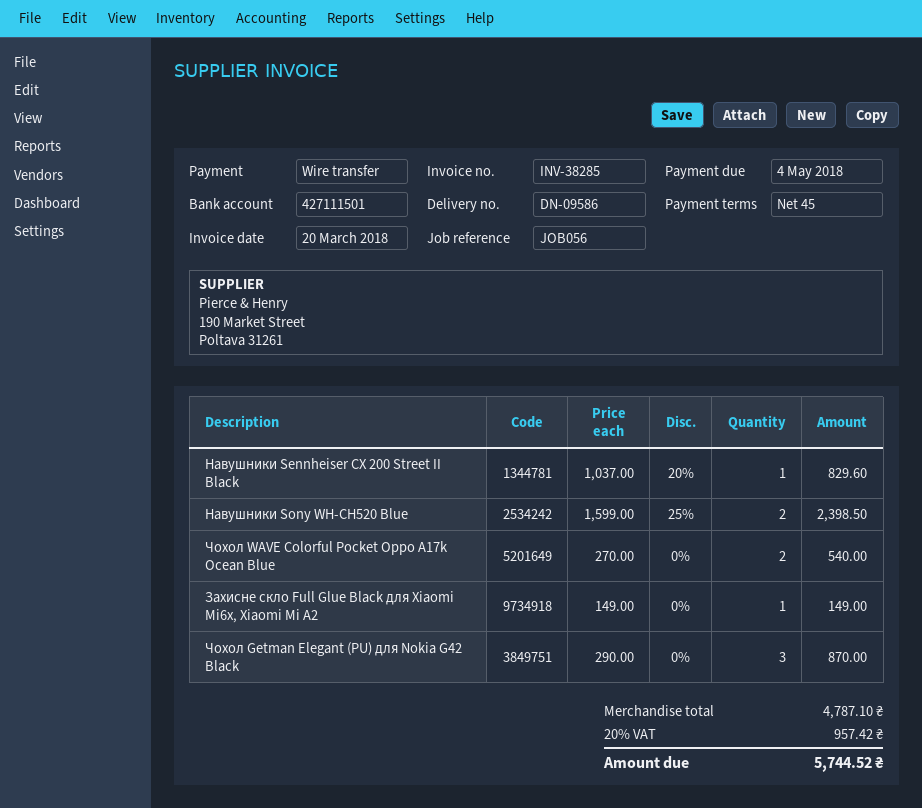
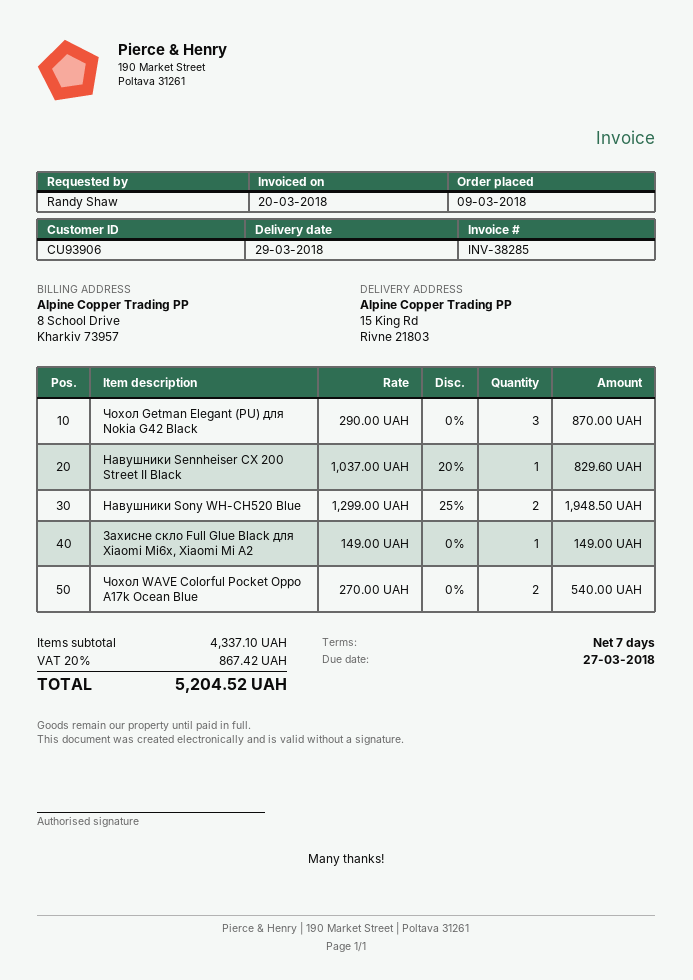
payment terms: 45 days -> 7 days
due date: 2018-05-04 -> 2018-03-27
Навушники Sony WH-CH520 Blue: 2 x 1599.00 - 25% = 2398.50 -> 2 x 1299.00 - 25% = 1948.50
subtotal: 4787.10 -> 4337.10
tax: 20% = 957.42 -> 20% = 867.42
total: 5744.52 -> 5204.52

